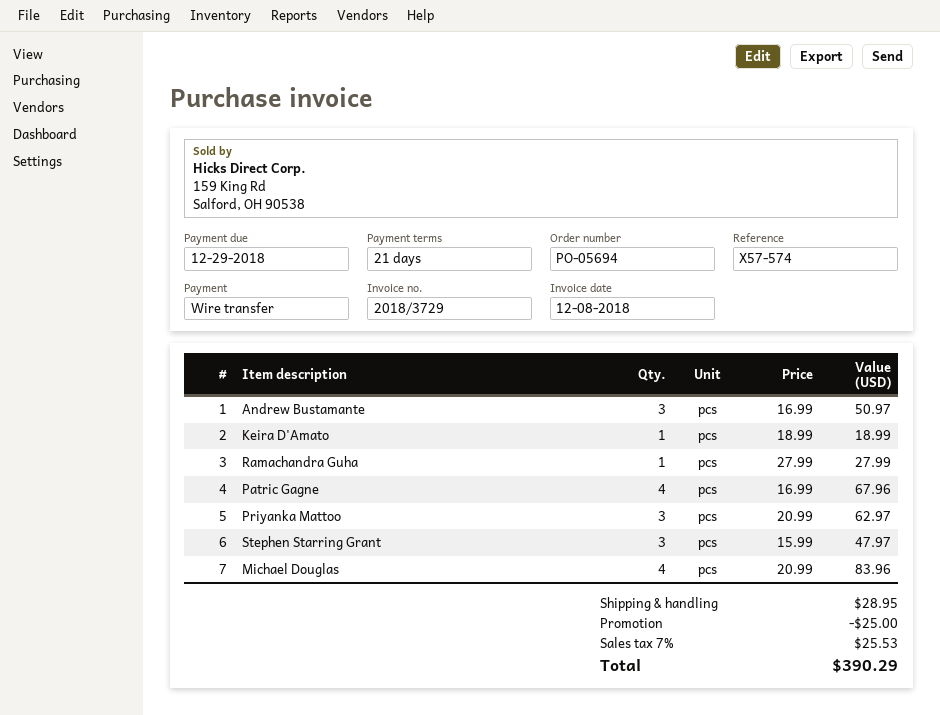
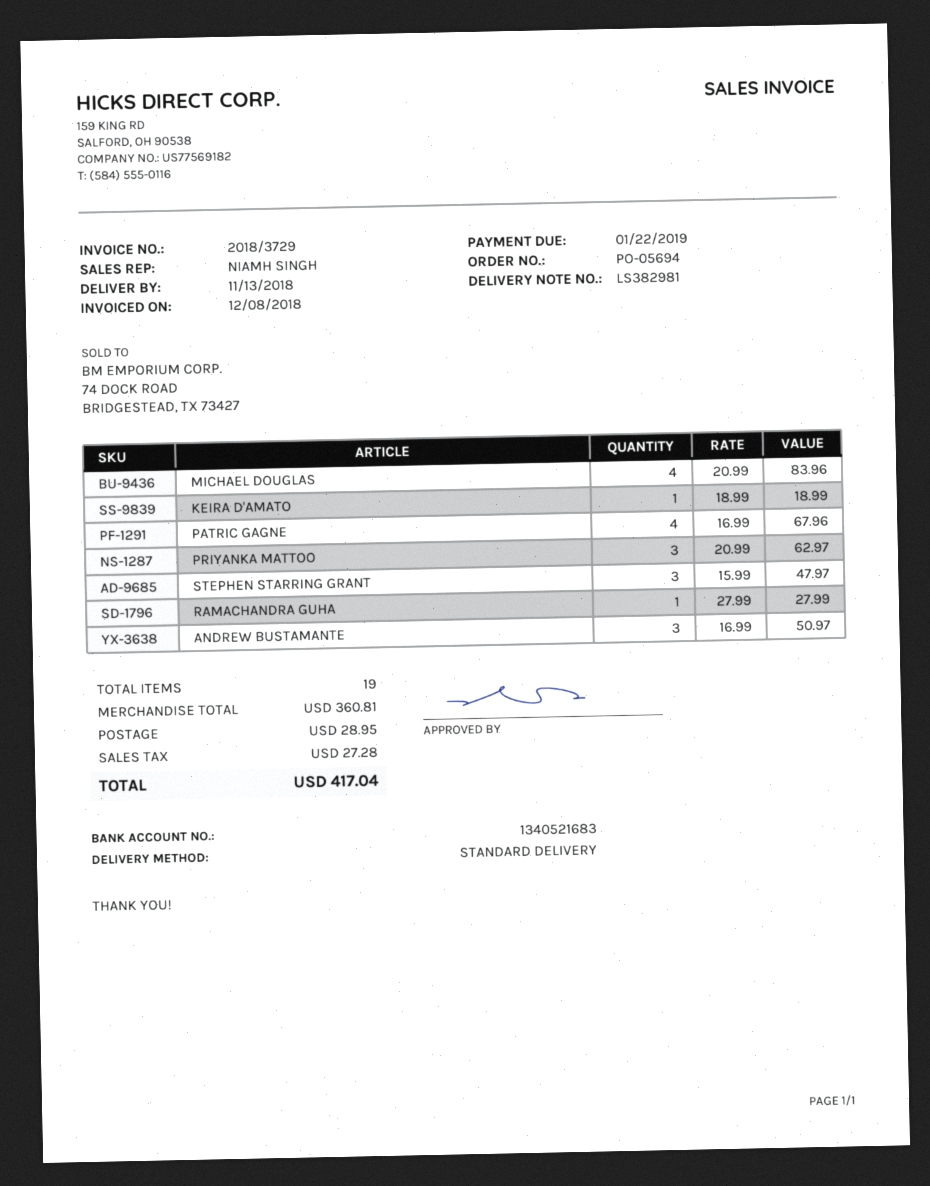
due date: 2018-12-29 -> 2019-01-22
discount: 25.00 -> none
tax: 25.53 -> 27.28
total: 390.29 -> 417.04

